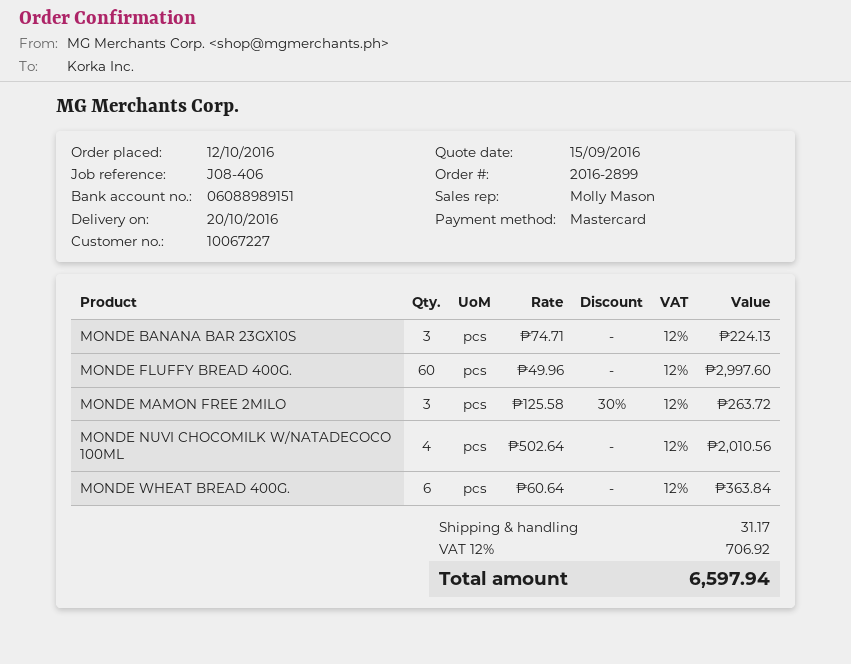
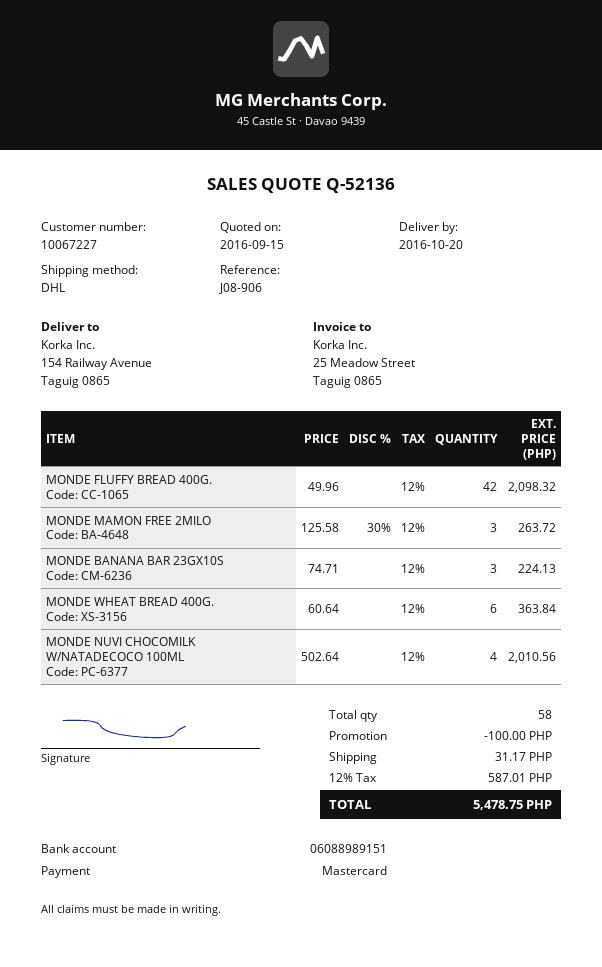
reference: J08-406 -> J08-906
MONDE FLUFFY BREAD 400G.: 60 x 49.96 = 2997.60 -> 42 x 49.96 = 2098.32
discount: none -> 100.00
tax: 12% = 706.92 -> 12% = 587.01
total: 6597.94 -> 5478.75

